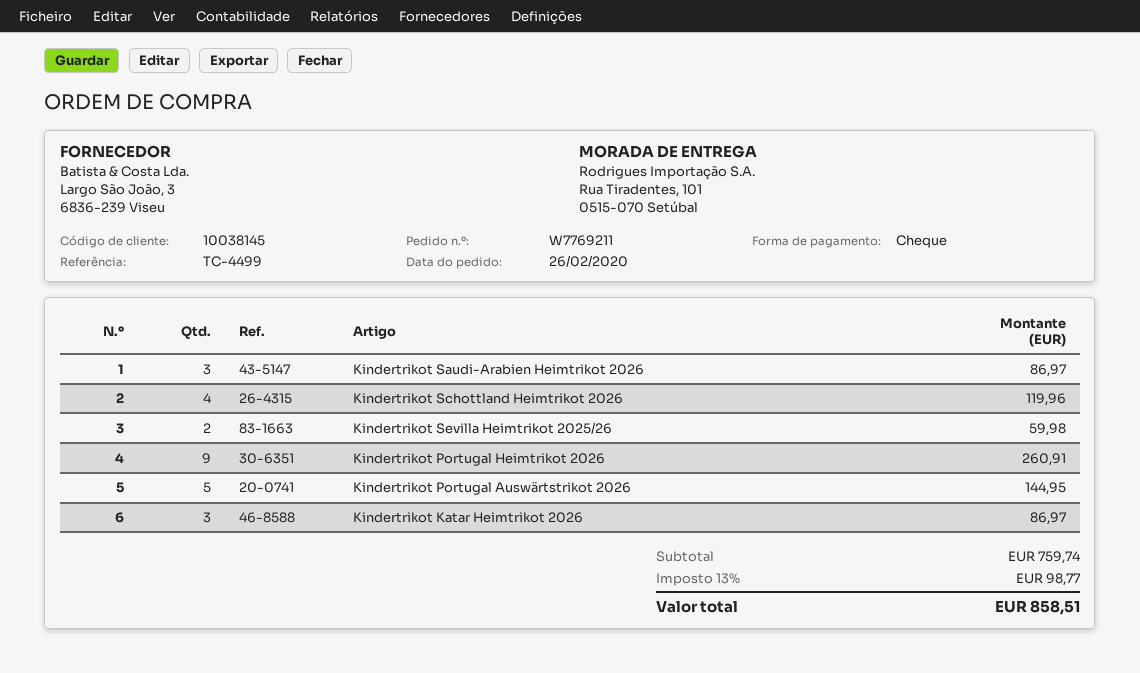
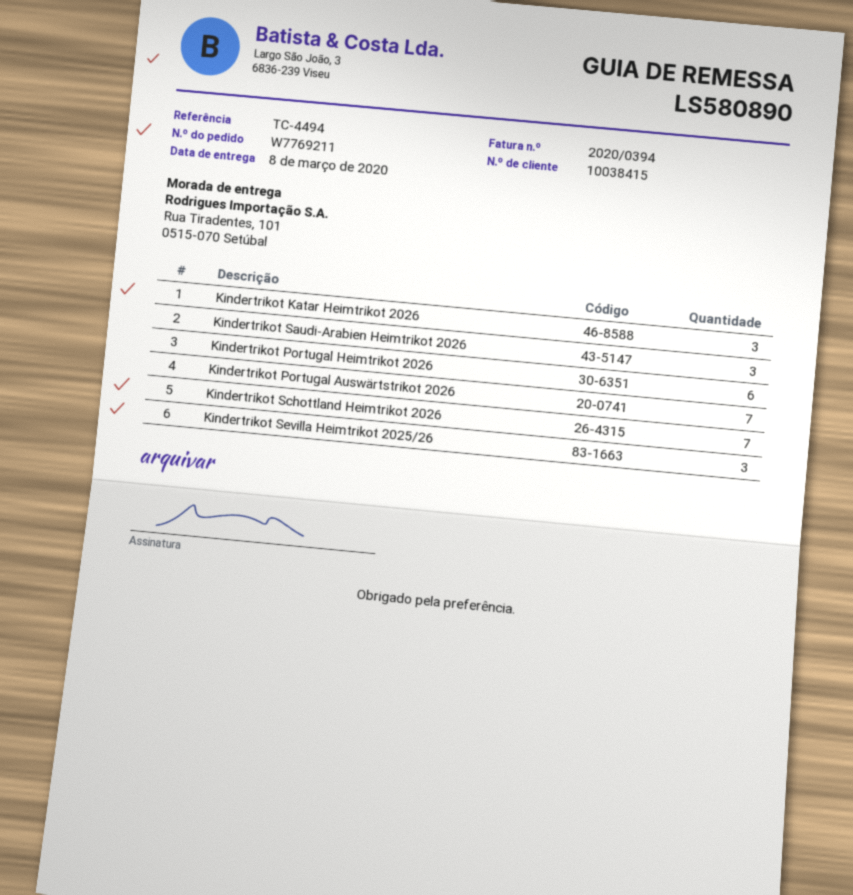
customer number: 10038145 -> 10038415
reference: TC-4499 -> TC-4494
Kindertrikot Schottland Heimtrikot 2026: 4 -> 7
Kindertrikot Sevilla Heimtrikot 2025/26: 2 -> 3
Kindertrikot Portugal Heimtrikot 2026: 9 -> 6
Kindertrikot Portugal Auswärtstrikot 2026: 5 -> 7

